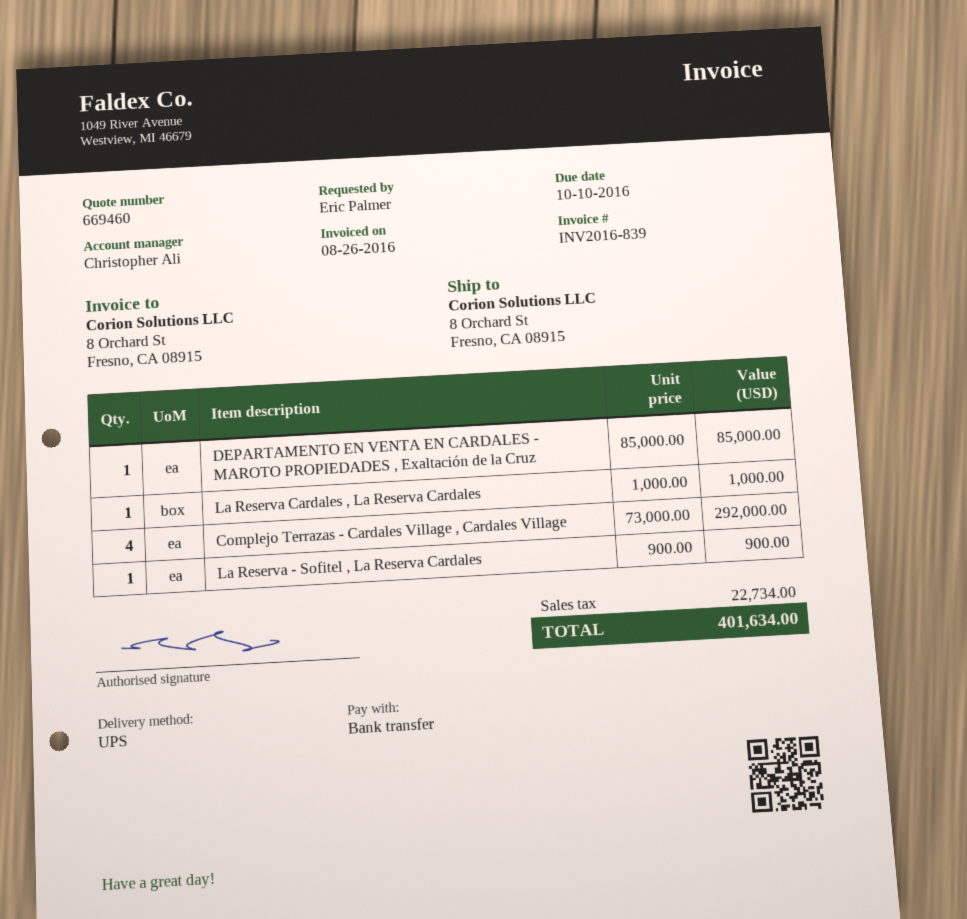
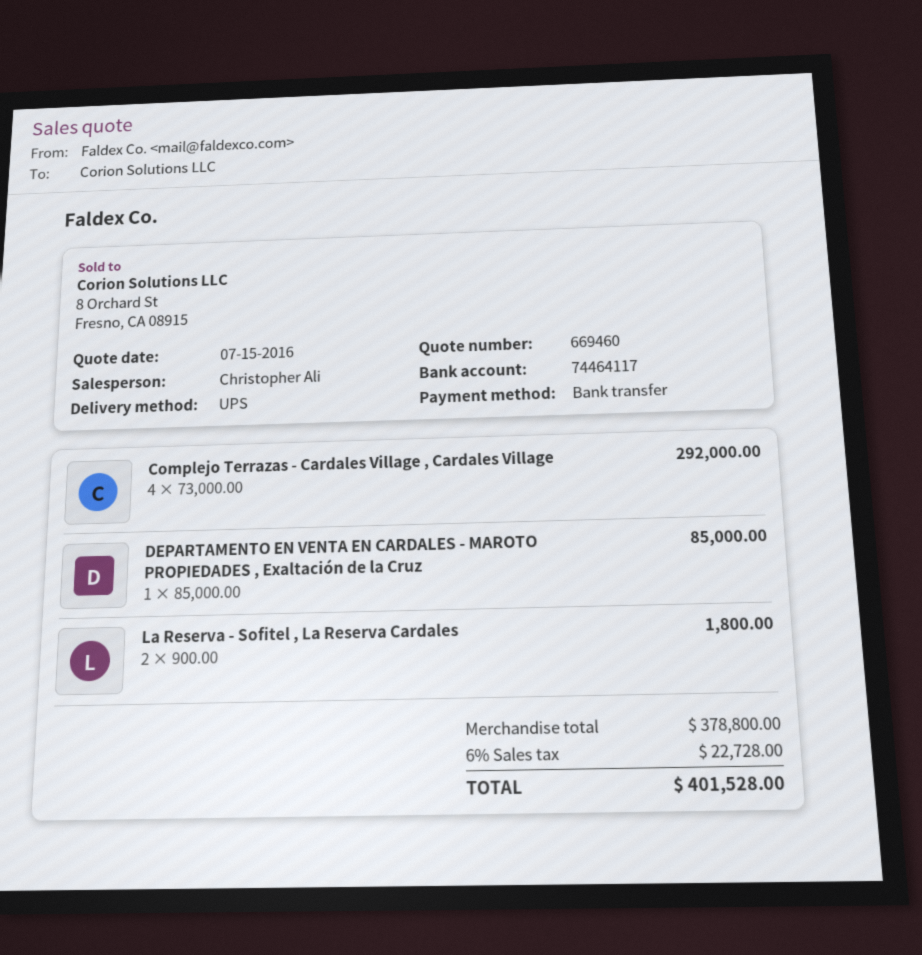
La Reserva Cardales , La Reserva Cardales: 1 x 1000.00 = 1000.00 -> none
La Reserva - Sofitel , La Reserva Cardales: 1 x 900.00 = 900.00 -> 2 x 900.00 = 1800.00
tax: 22734.00 -> 22728.00
total: 401634.00 -> 401528.00

